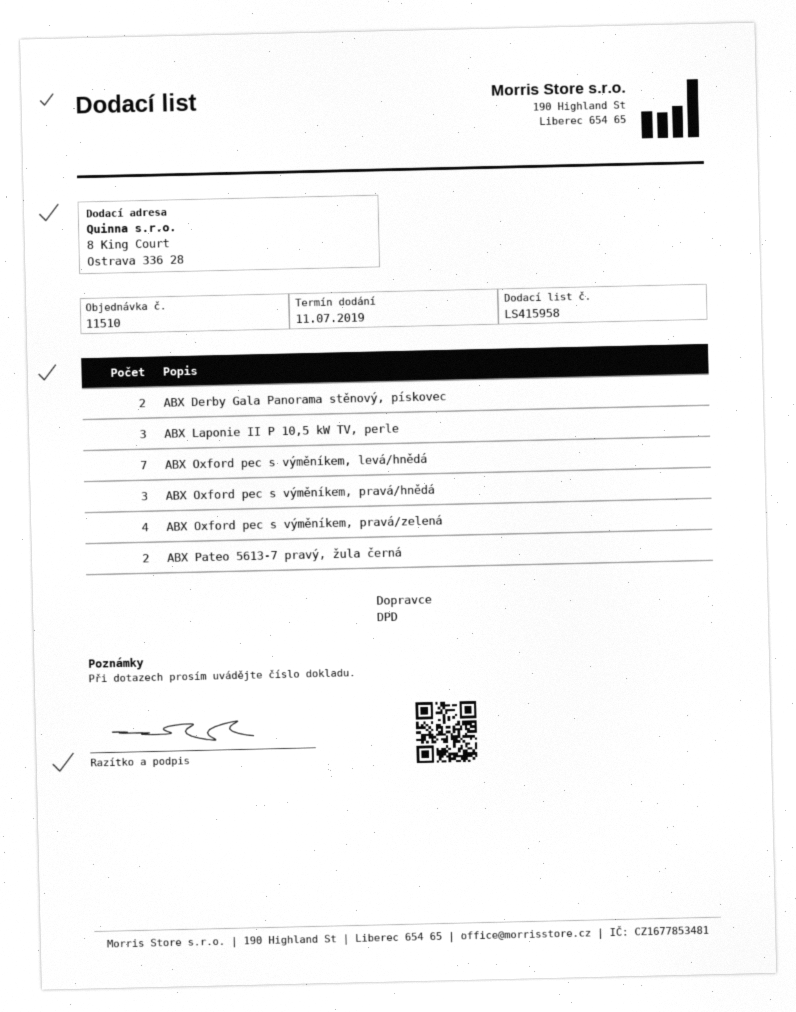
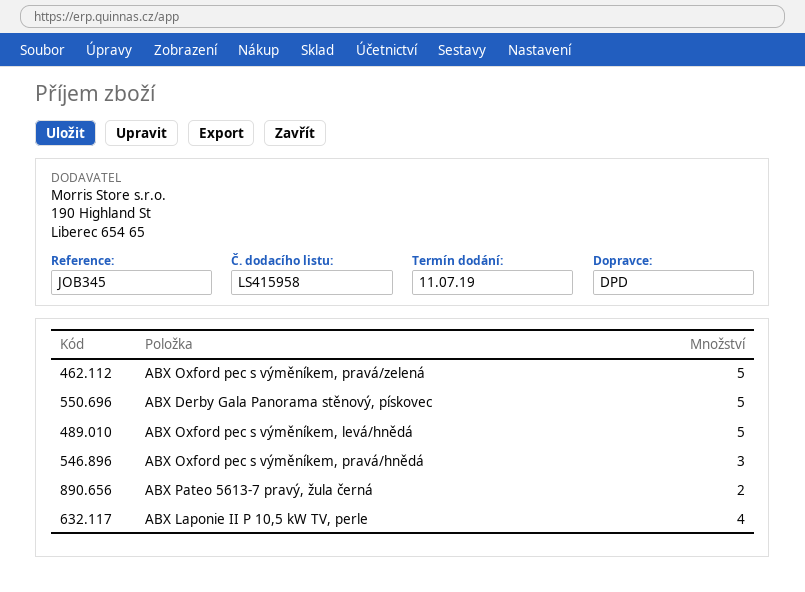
ABX Derby Gala Panorama stěnový, pískovec: 2 -> 5
ABX Laponie II P 10,5 kW TV, perle: 3 -> 4
ABX Oxford pec s výměníkem, levá/hnědá: 7 -> 5
ABX Oxford pec s výměníkem, pravá/zelená: 4 -> 5

